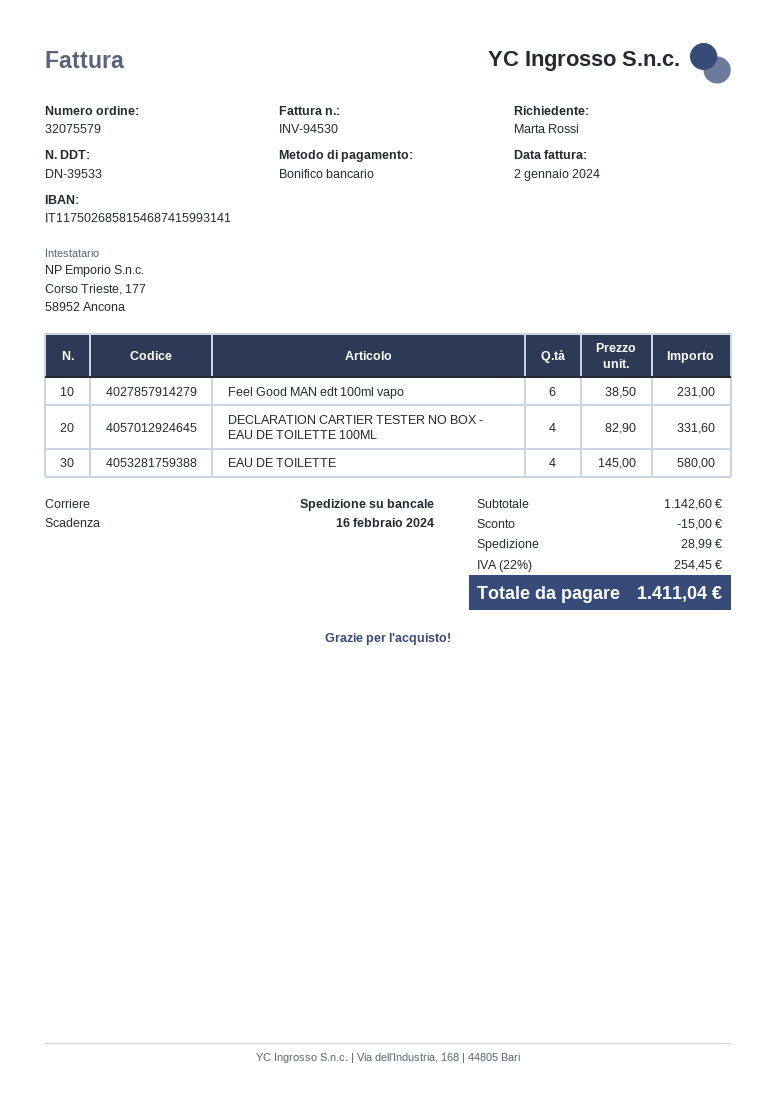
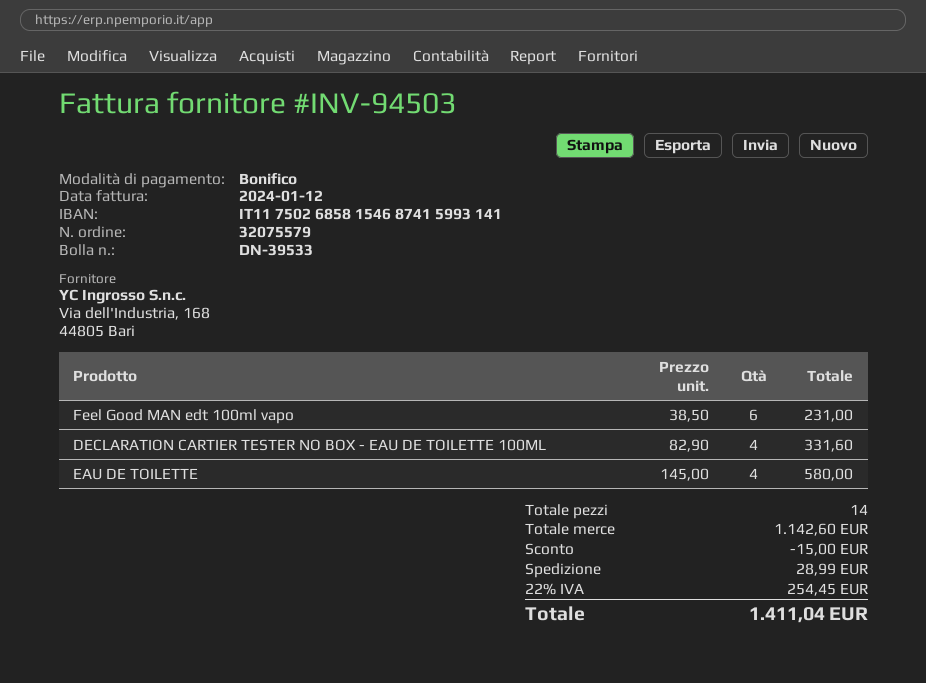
invoice number: INV-94530 -> INV-94503
invoice date: 2024-01-02 -> 2024-01-12

